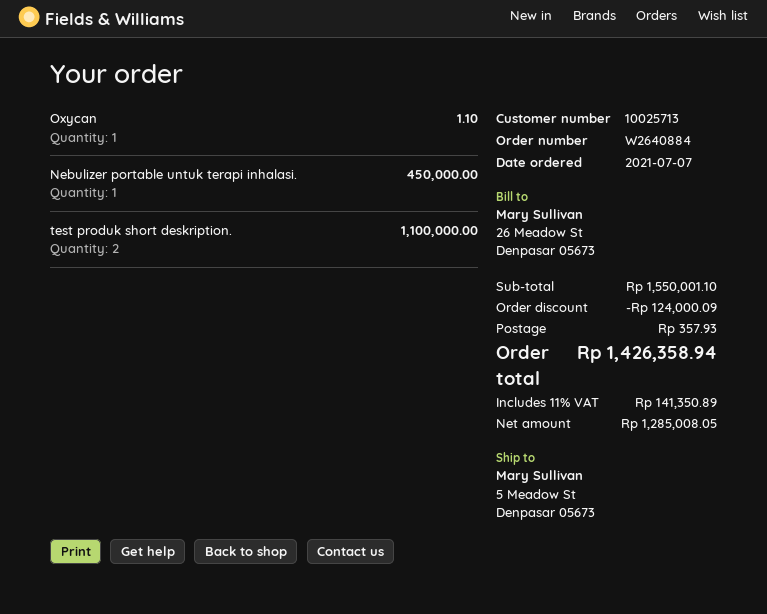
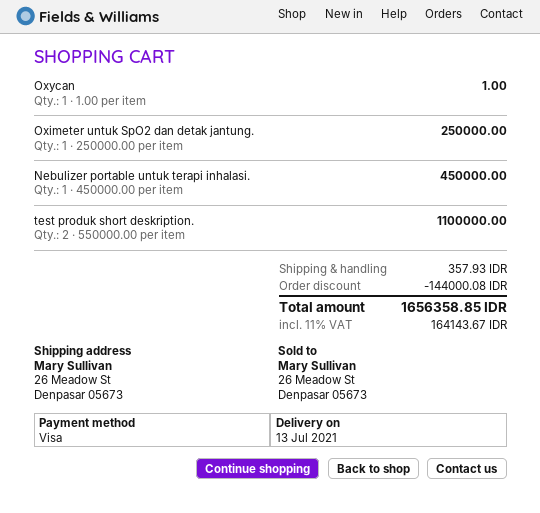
ship to: 5 Meadow St, Denpasar 05673 -> 26 Meadow St, Denpasar 05673
Oxycan: 1 for 1.10 -> 1 for 1.00
Oximeter untuk SpO2 dan detak jantung.: none -> 1 for 250000.00
discount: 124000.09 -> 144000.08
tax: 11% = 141350.89 -> 11% = 164143.67
total: 1426358.94 -> 1656358.85

